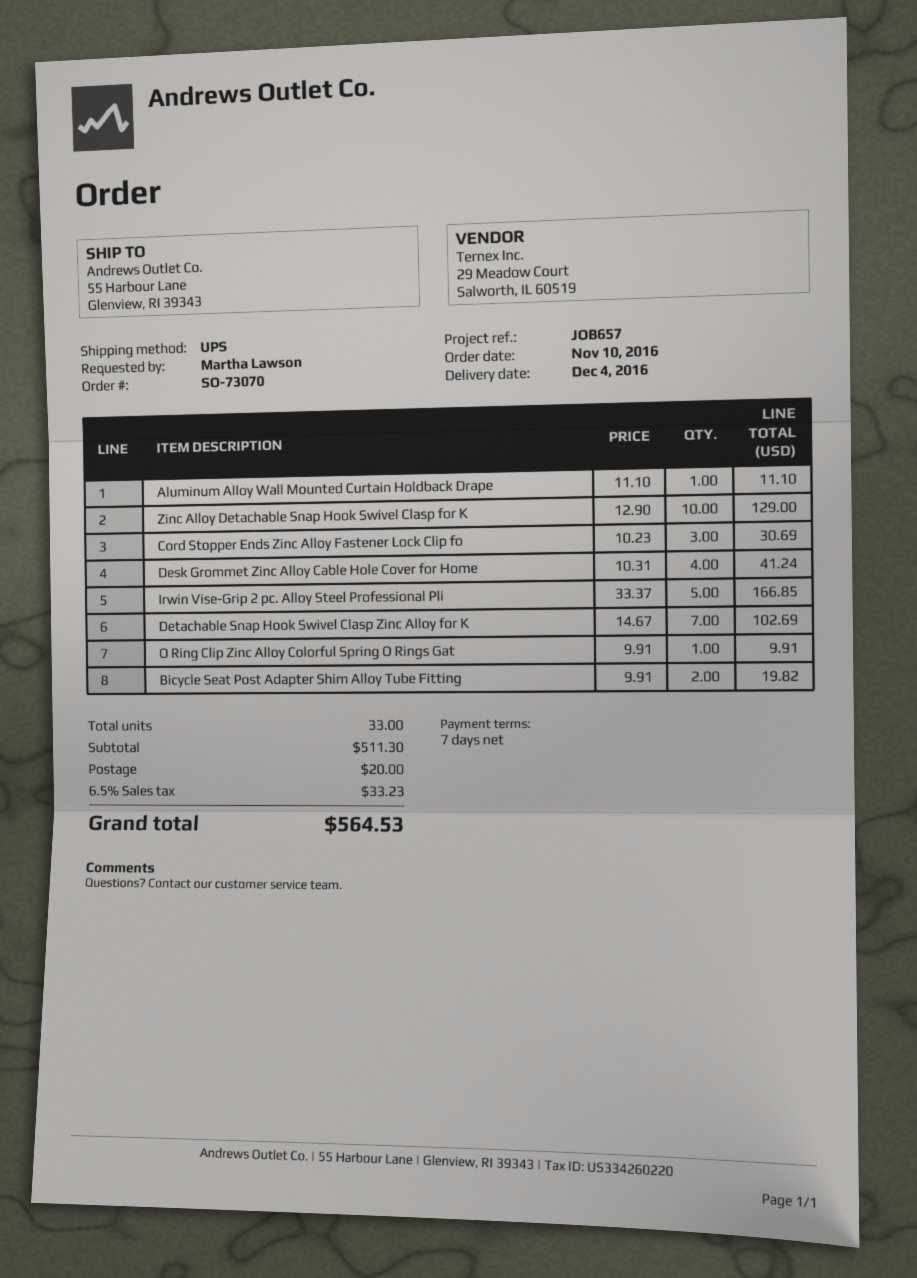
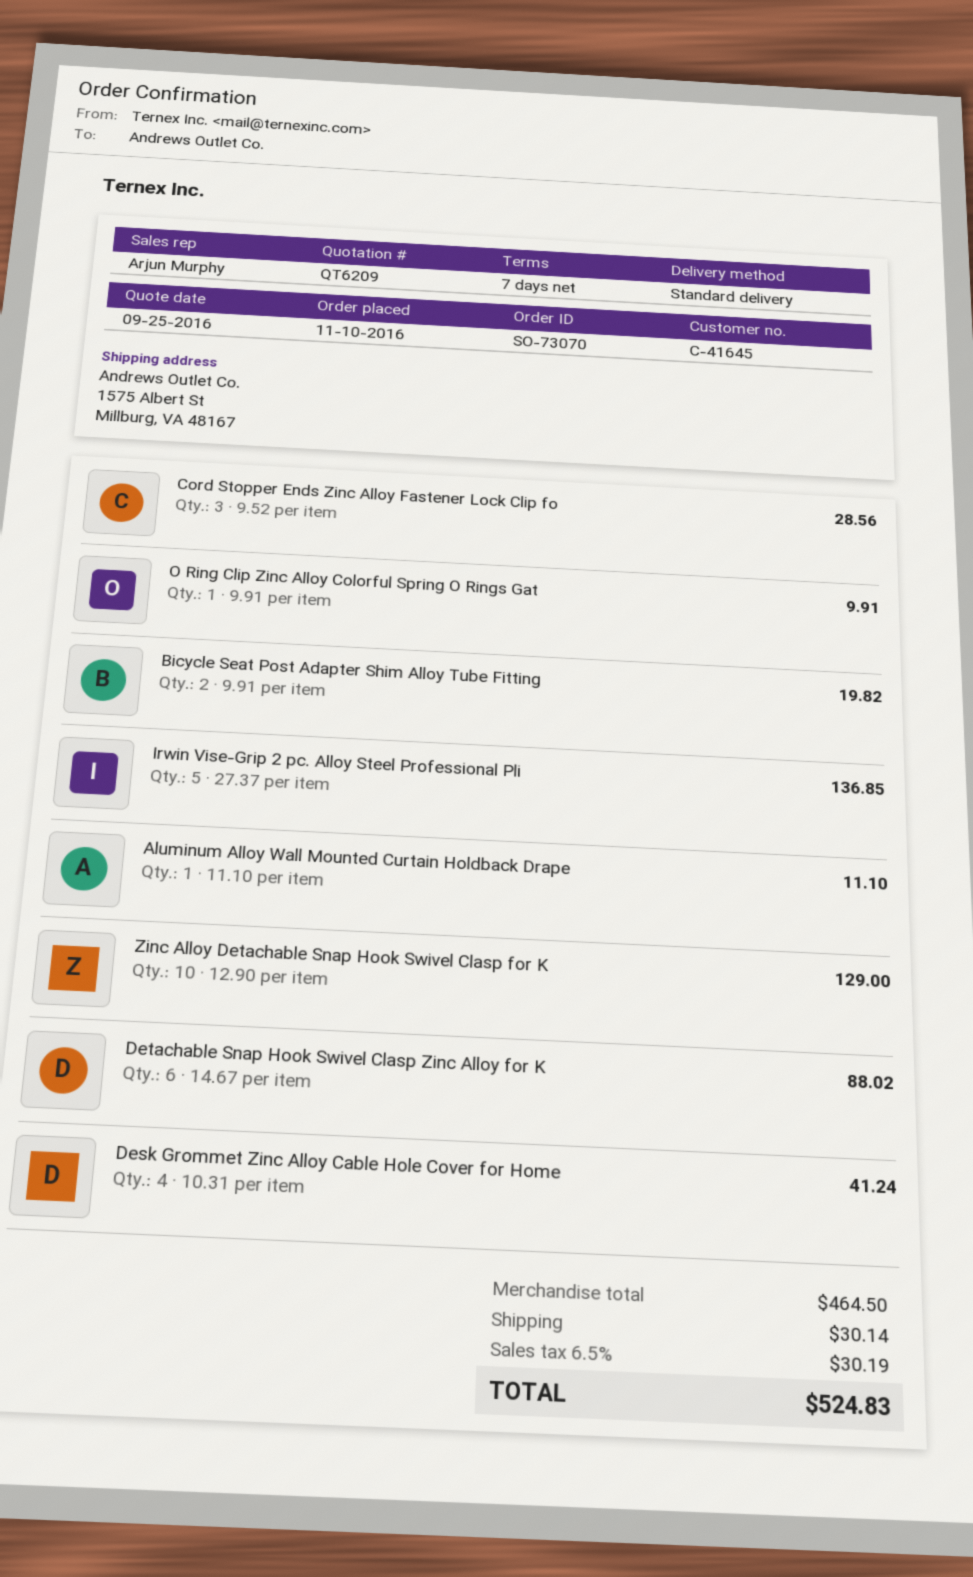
shipping method: UPS -> standard
ship to: 55 Harbour Lane, Glenview, RI 39343 -> 1575 Albert St, Millburg, VA 48167
Cord Stopper Ends Zinc Alloy Fastener Lock Clip fo: 3 x 10.23 = 30.69 -> 3 x 9.52 = 28.56
Irwin Vise-Grip 2 pc. Alloy Steel Professional Pli: 5 x 33.37 = 166.85 -> 5 x 27.37 = 136.85
Detachable Snap Hook Swivel Clasp Zinc Alloy for K: 7 x 14.67 = 102.69 -> 6 x 14.67 = 88.02
subtotal: 511.30 -> 464.50
shipping: 20.00 -> 30.14
tax: 6.5% = 33.23 -> 6.5% = 30.19
total: 564.53 -> 524.83

